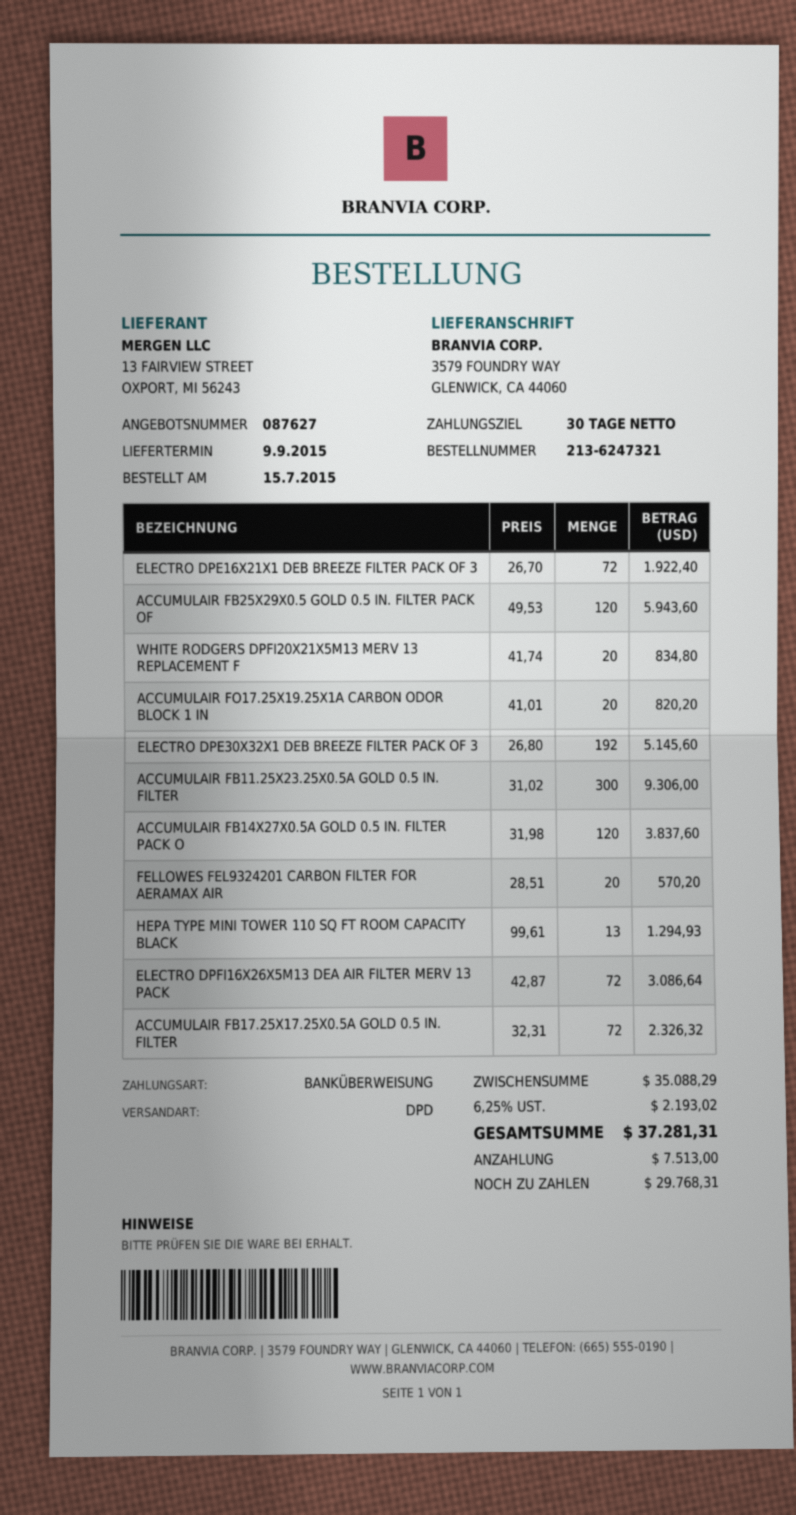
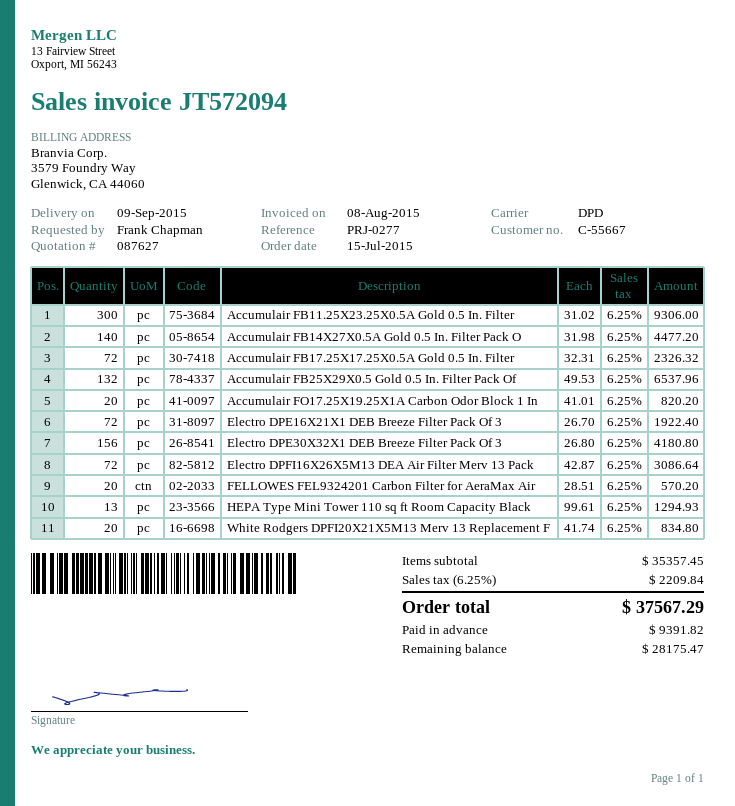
ACCUMULAIR FB25X29X0.5 GOLD 0.5 IN. FILTER PACK OF: 120 x 49.53 = 5943.60 -> 132 x 49.53 = 6537.96
ELECTRO DPE30X32X1 DEB BREEZE FILTER PACK OF 3: 192 x 26.80 = 5145.60 -> 156 x 26.80 = 4180.80
ACCUMULAIR FB14X27X0.5A GOLD 0.5 IN. FILTER PACK O: 120 x 31.98 = 3837.60 -> 140 x 31.98 = 4477.20
subtotal: 35088.29 -> 35357.45
tax: 6.25% = 2193.02 -> 6.25% = 2209.84
total: 37281.31 -> 37567.29
deposit: 7513.00 -> 9391.82
balance: 29768.31 -> 28175.47

